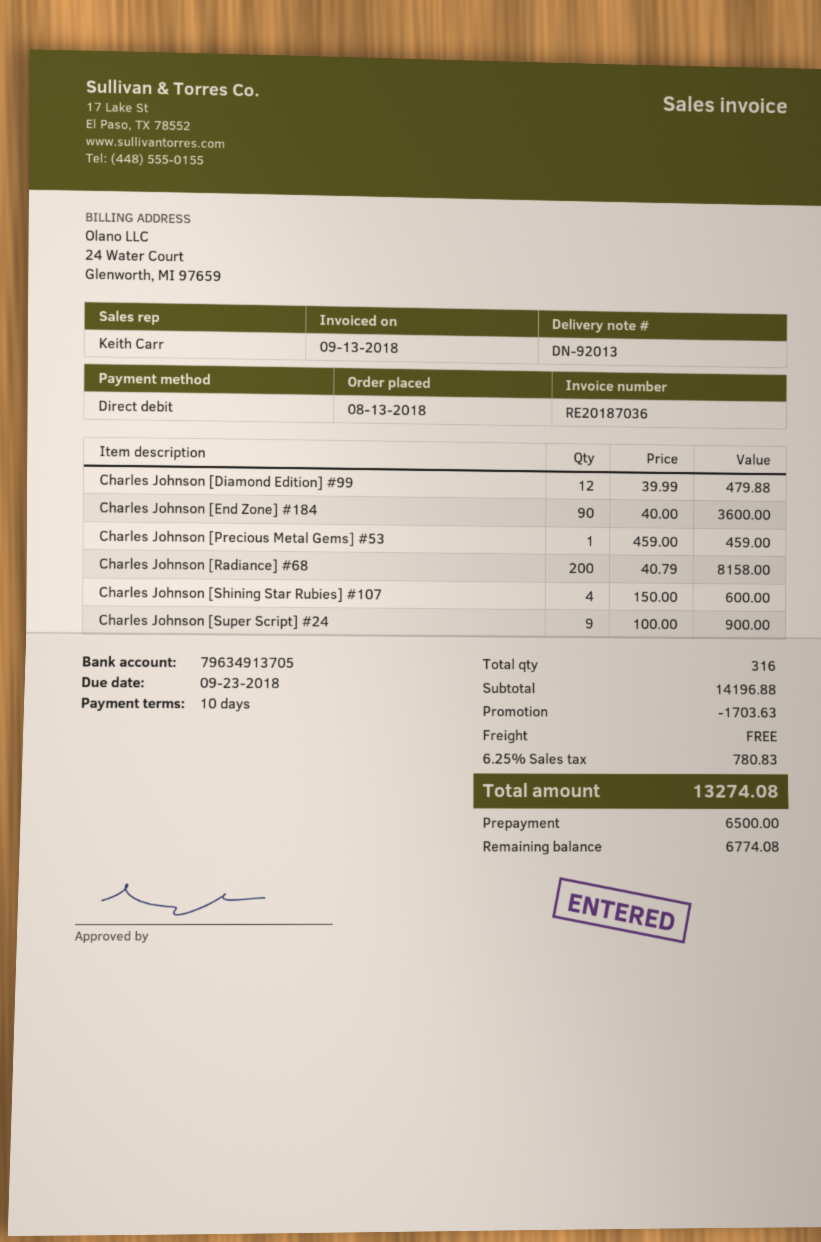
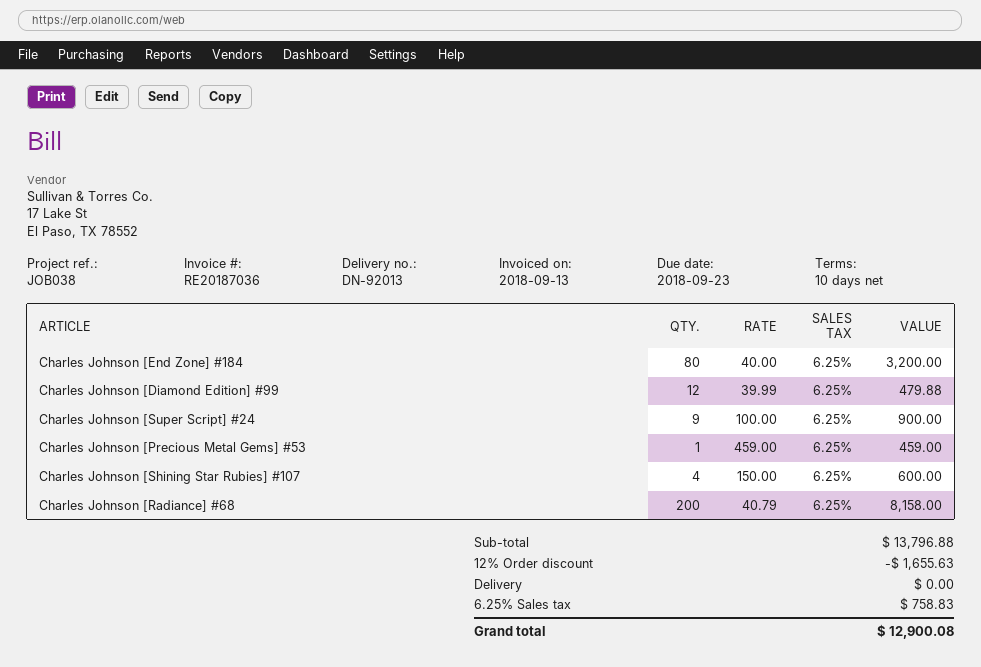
Charles Johnson [End Zone] #184: 90 x 40.00 = 3600.00 -> 80 x 40.00 = 3200.00
subtotal: 14196.88 -> 13796.88
discount: 1703.63 -> 1655.63
tax: 6.25% = 780.83 -> 6.25% = 758.83
total: 13274.08 -> 12900.08

